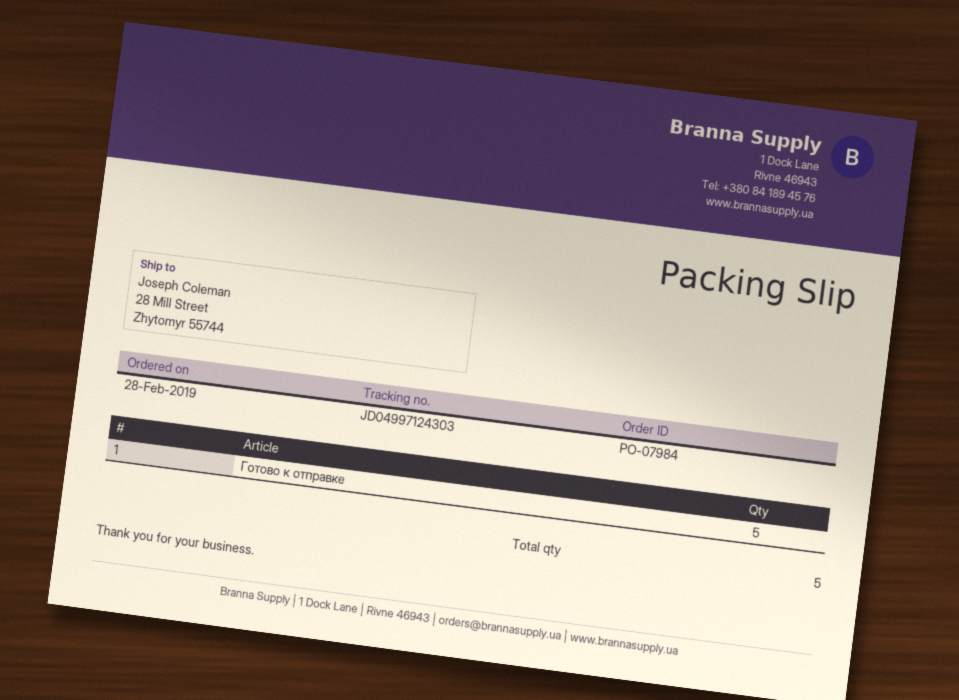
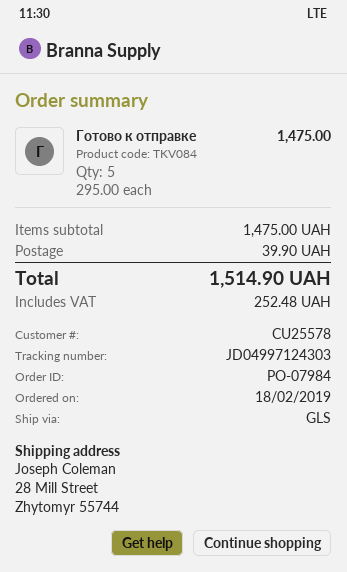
order date: 2019-02-28 -> 2019-02-18

